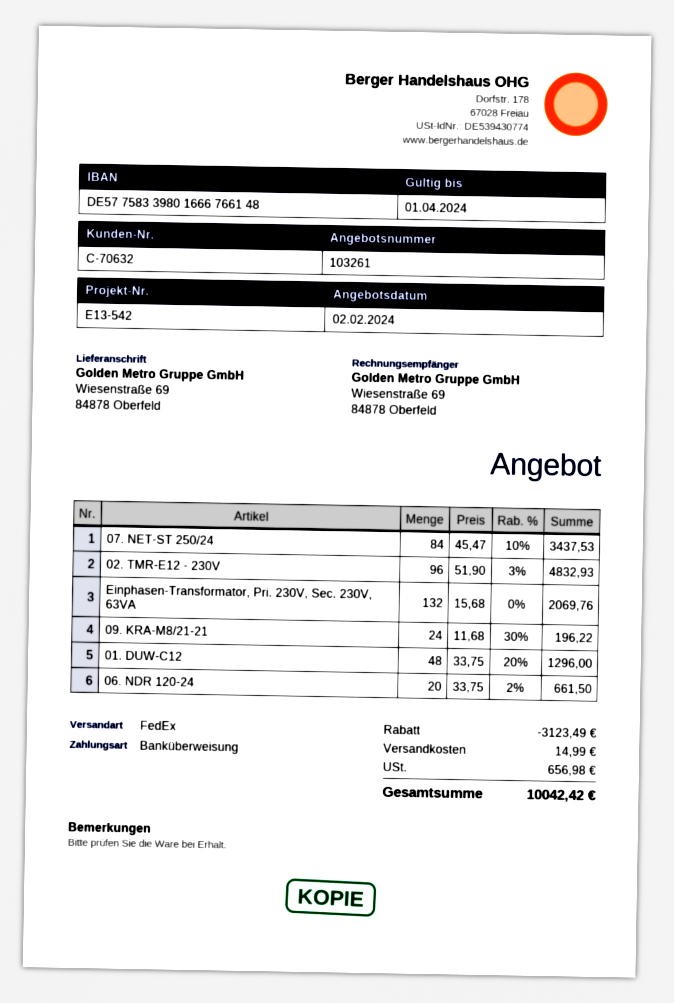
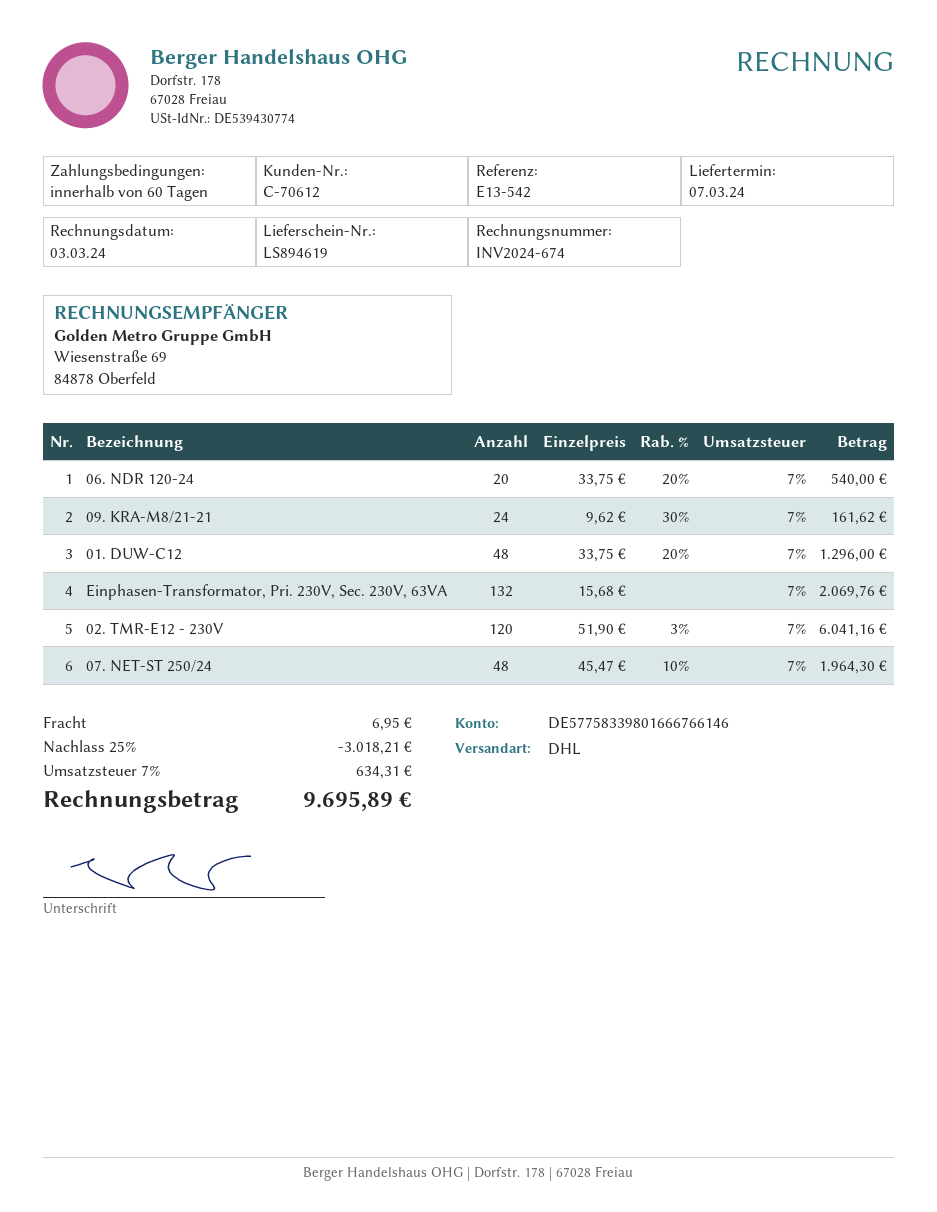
customer number: C-70632 -> C-70612
bank account: DE57758339801666766148 -> DE57758339801666766146
shipping method: FedEx -> DHL
07. NET-ST 250/24: 84 x 45.47 - 10% = 3437.53 -> 48 x 45.47 - 10% = 1964.30
02. TMR-E12 - 230V: 96 x 51.90 - 3% = 4832.93 -> 120 x 51.90 - 3% = 6041.16
09. KRA-M8/21-21: 24 x 11.68 - 30% = 196.22 -> 24 x 9.62 - 30% = 161.62
06. NDR 120-24: 20 x 33.75 - 2% = 661.50 -> 20 x 33.75 - 20% = 540.00
discount: 3123.49 -> 3018.21
shipping: 14.99 -> 6.95
tax: 656.98 -> 634.31
total: 10042.42 -> 9695.89

